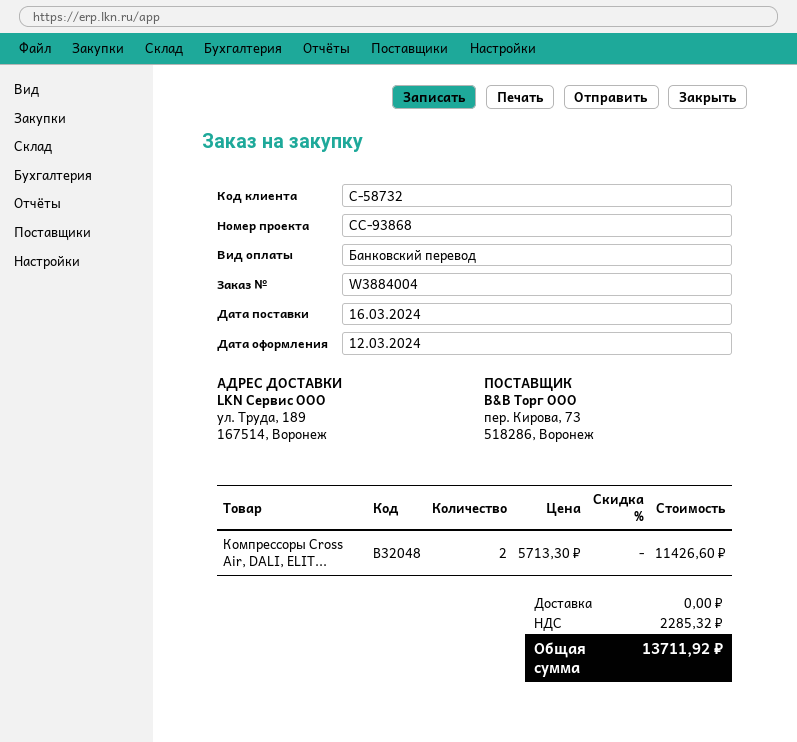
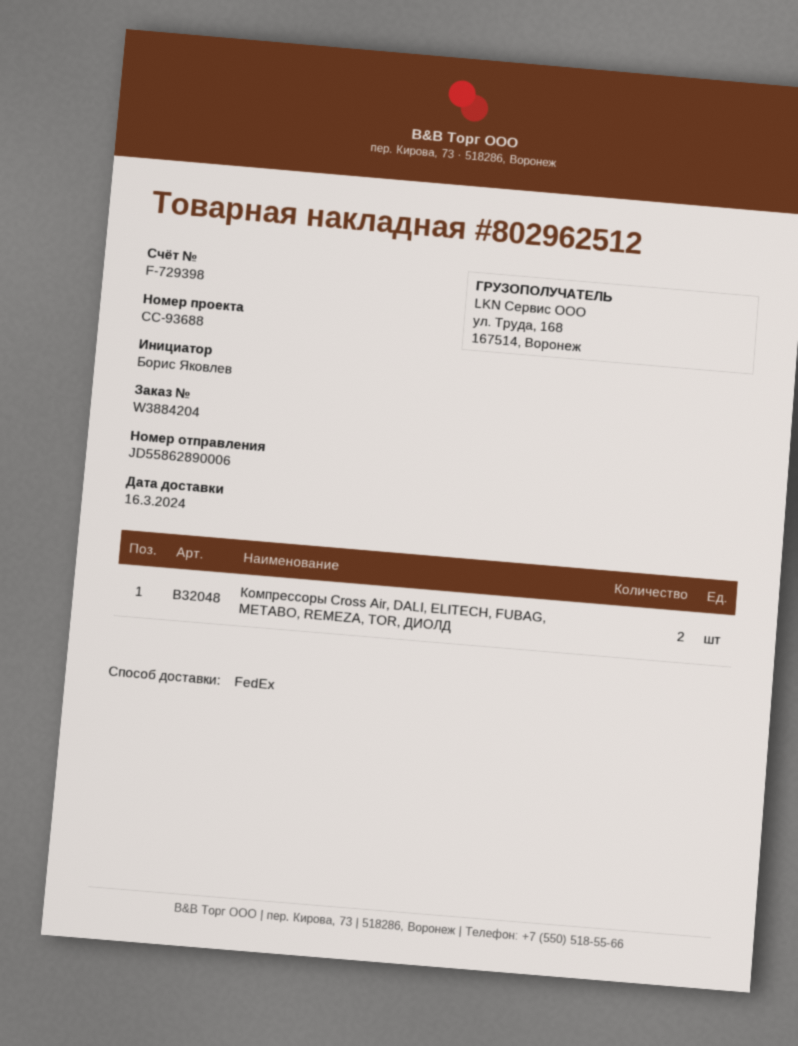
order number: W3884004 -> W3884204
reference: CC-93868 -> CC-93688
ship to: ул. Труда, 189, 167514, Воронеж -> ул. Труда, 168, 167514, Воронеж

